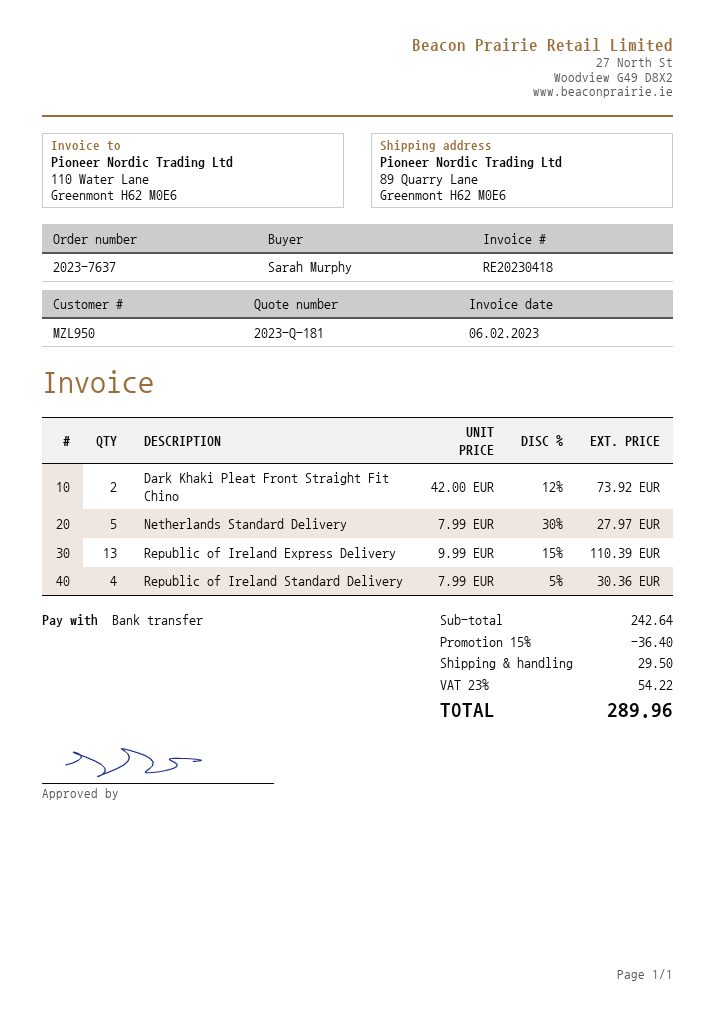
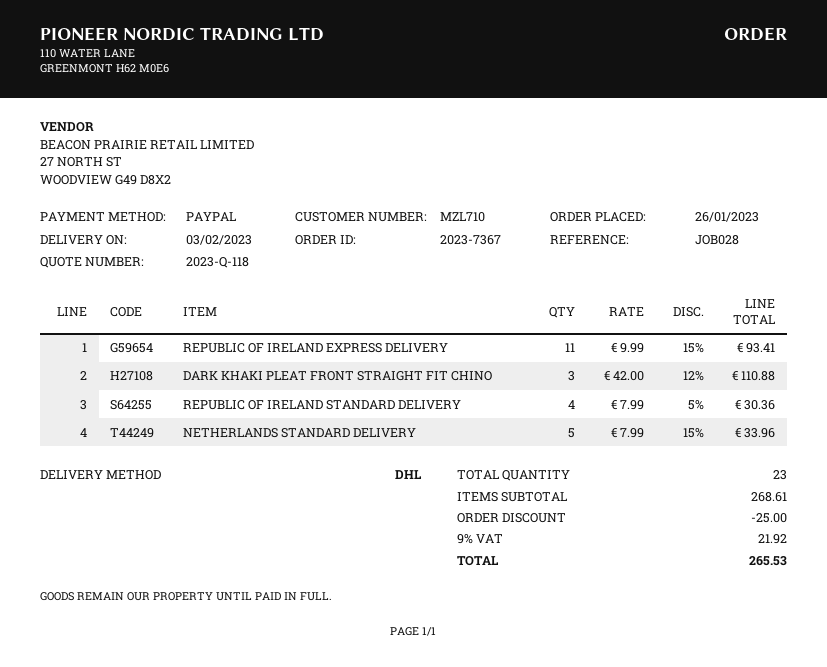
quote number: 2023-Q-181 -> 2023-Q-118
order number: 2023-7637 -> 2023-7367
customer number: MZL950 -> MZL710
payment method: bank transfer -> PayPal
Dark Khaki Pleat Front Straight Fit Chino: 2 x 42.00 - 12% = 73.92 -> 3 x 42.00 - 12% = 110.88
Netherlands Standard Delivery: 5 x 7.99 - 30% = 27.97 -> 5 x 7.99 - 15% = 33.96
Republic of Ireland Express Delivery: 13 x 9.99 - 15% = 110.39 -> 11 x 9.99 - 15% = 93.41
subtotal: 242.64 -> 268.61
discount: 36.40 -> 25.00
shipping: 29.50 -> none
tax: 23% = 54.22 -> 9% = 21.92
total: 289.96 -> 265.53

